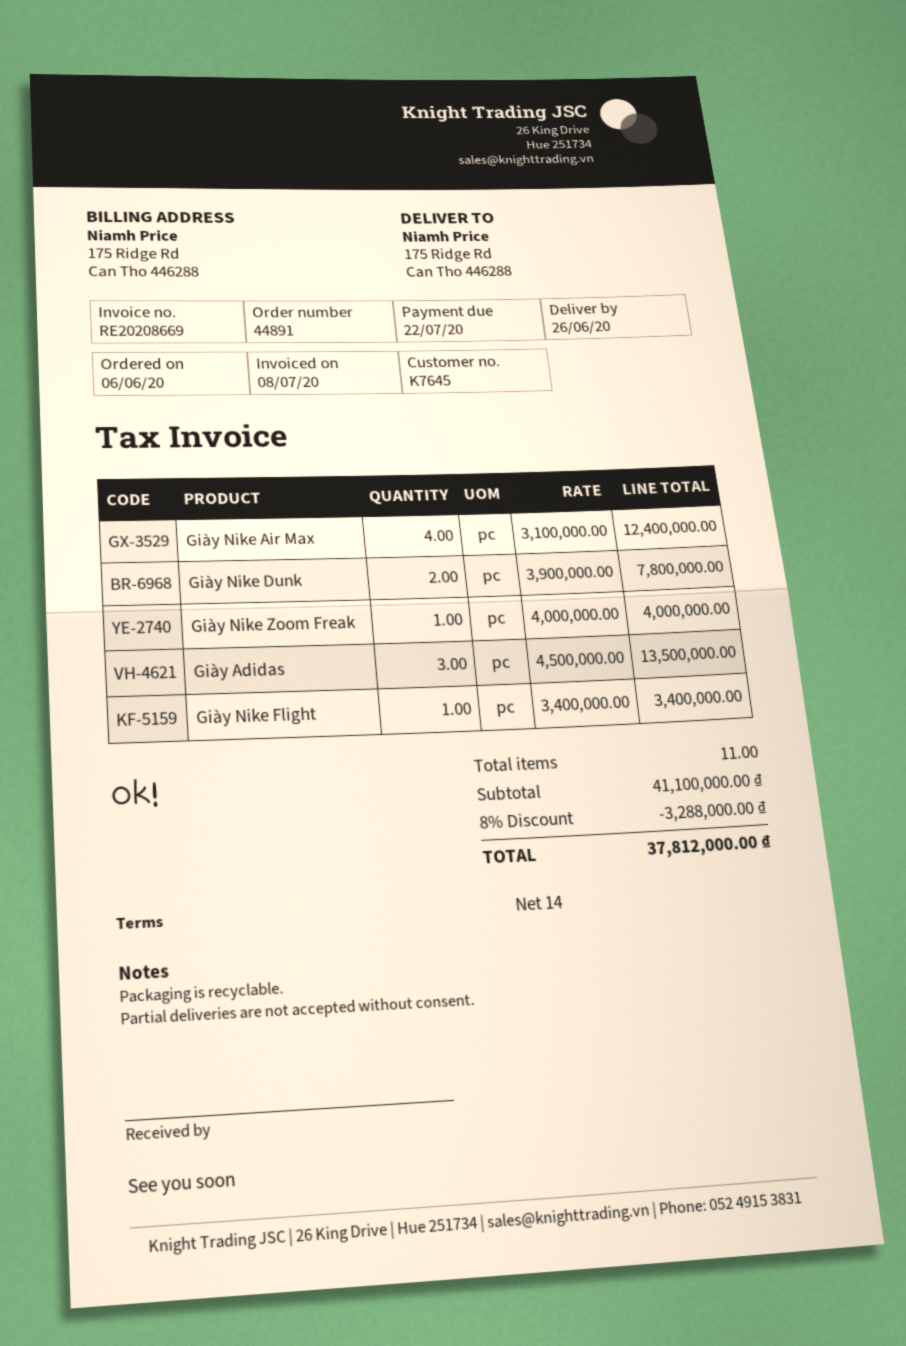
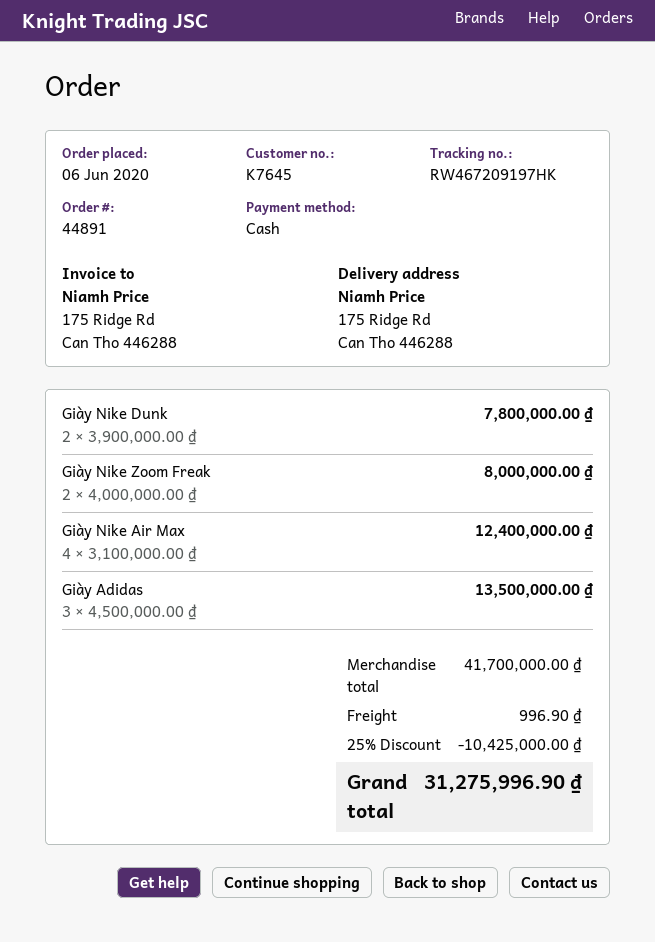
Giày Nike Zoom Freak: 1 x 4000000.00 = 4000000.00 -> 2 x 4000000.00 = 8000000.00
Giày Nike Flight: 1 x 3400000.00 = 3400000.00 -> none
subtotal: 41100000.00 -> 41700000.00
discount: 8% = 3288000.00 -> 25% = 10425000.00
shipping: none -> 996.90
total: 37812000.00 -> 31275996.90

